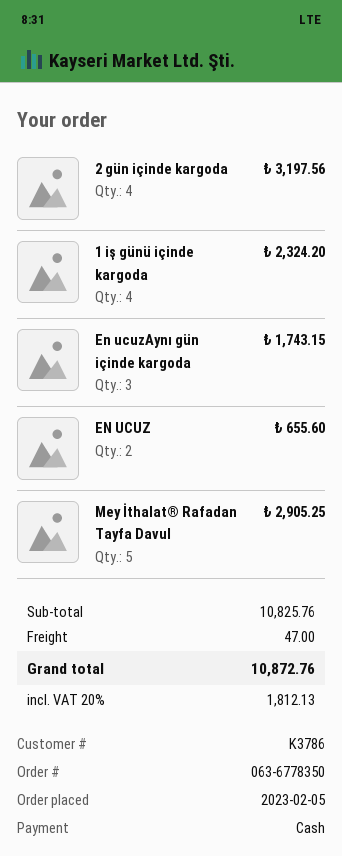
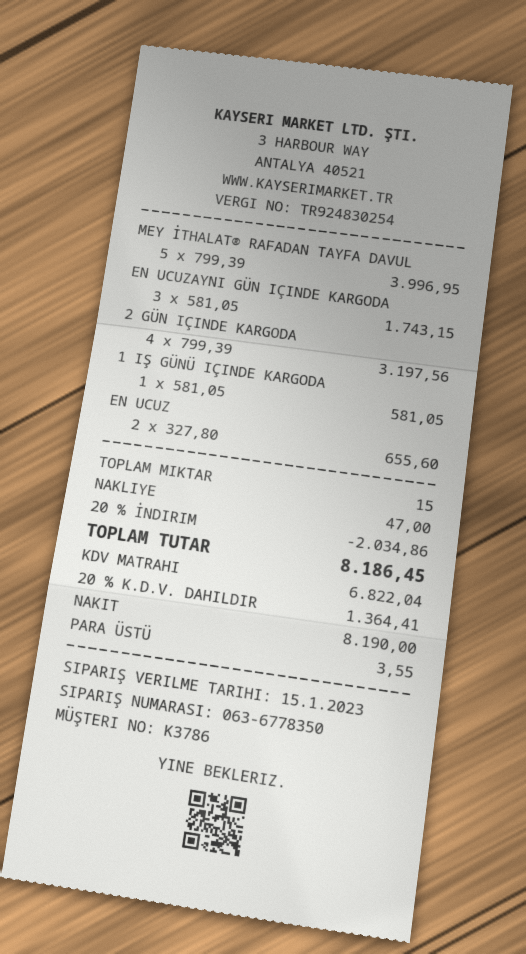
order date: 2023-02-05 -> 2023-01-15
1 iş günü içinde kargoda: 4 for 2324.20 -> 1 for 581.05
Mey İthalat® Rafadan Tayfa Davul: 5 for 2905.25 -> 5 for 3996.95
discount: none -> 20% = 2034.86
tax: 20% = 1812.13 -> 20% = 1364.41
total: 10872.76 -> 8186.45

